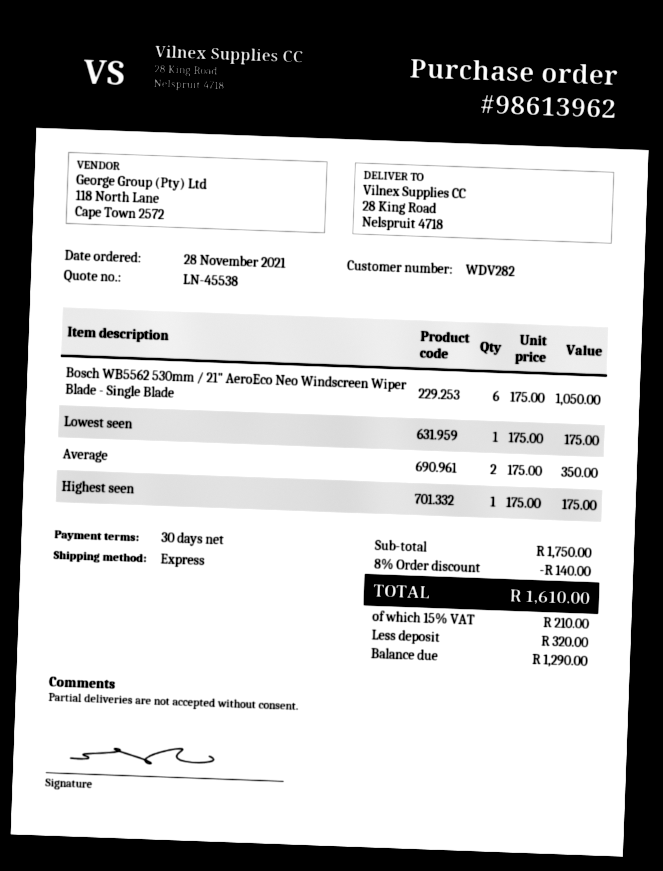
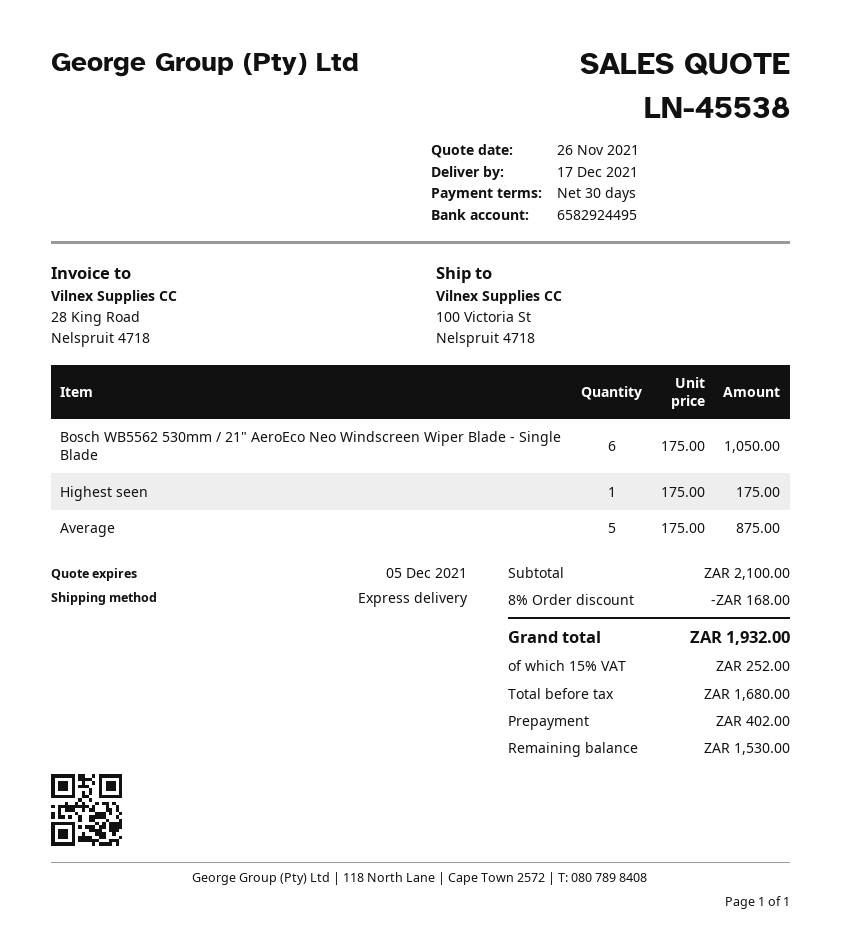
ship to: 28 King Road, Nelspruit 4718 -> 100 Victoria St, Nelspruit 4718
Lowest seen: 1 x 175.00 = 175.00 -> none
Average: 2 x 175.00 = 350.00 -> 5 x 175.00 = 875.00
subtotal: 1750.00 -> 2100.00
discount: 8% = 140.00 -> 8% = 168.00
tax: 15% = 210.00 -> 15% = 252.00
total: 1610.00 -> 1932.00
deposit: 320.00 -> 402.00
balance: 1290.00 -> 1530.00

